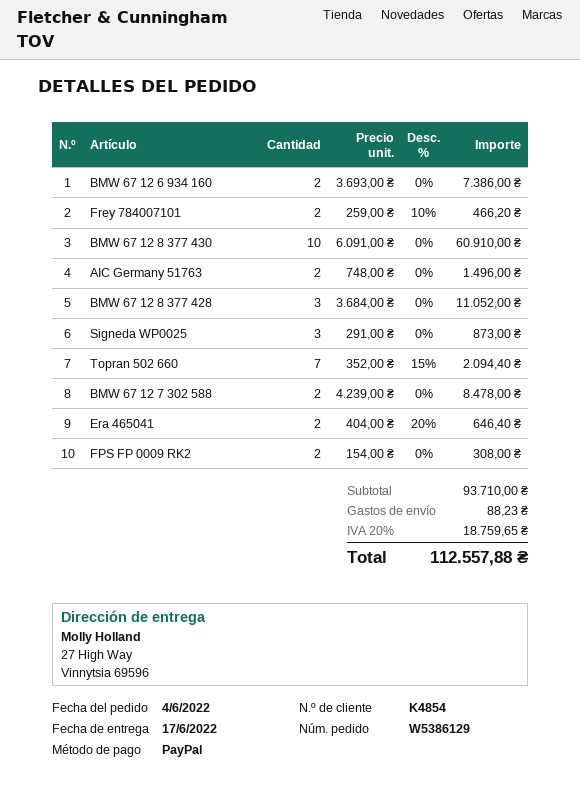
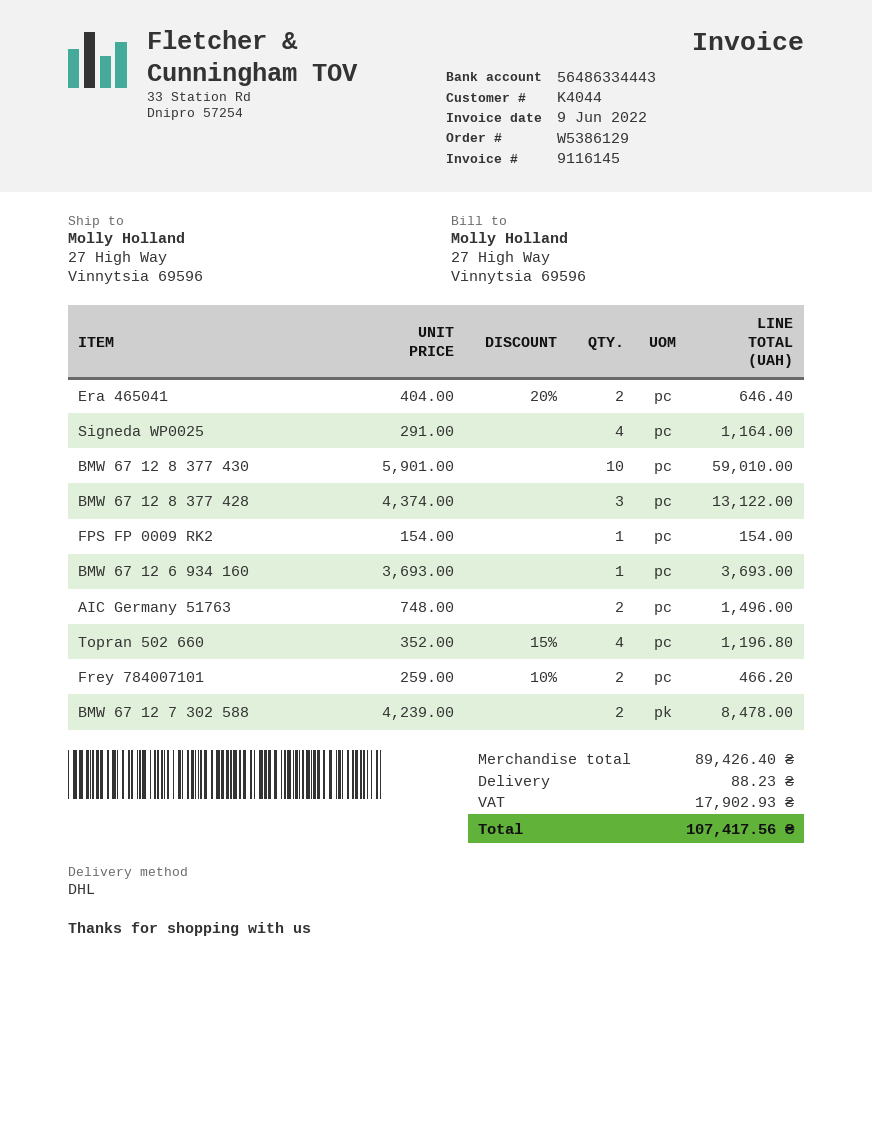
customer number: K4854 -> K4044
BMW 67 12 6 934 160: 2 x 3693.00 = 7386.00 -> 1 x 3693.00 = 3693.00
BMW 67 12 8 377 430: 10 x 6091.00 = 60910.00 -> 10 x 5901.00 = 59010.00
BMW 67 12 8 377 428: 3 x 3684.00 = 11052.00 -> 3 x 4374.00 = 13122.00
Signeda WP0025: 3 x 291.00 = 873.00 -> 4 x 291.00 = 1164.00
Topran 502 660: 7 x 352.00 - 15% = 2094.40 -> 4 x 352.00 - 15% = 1196.80
FPS FP 0009 RK2: 2 x 154.00 = 308.00 -> 1 x 154.00 = 154.00
subtotal: 93710.00 -> 89426.40
tax: 18759.65 -> 17902.93
total: 112557.88 -> 107417.56

